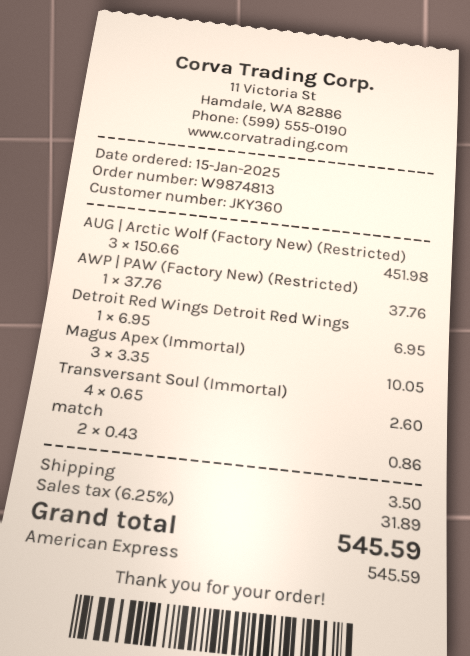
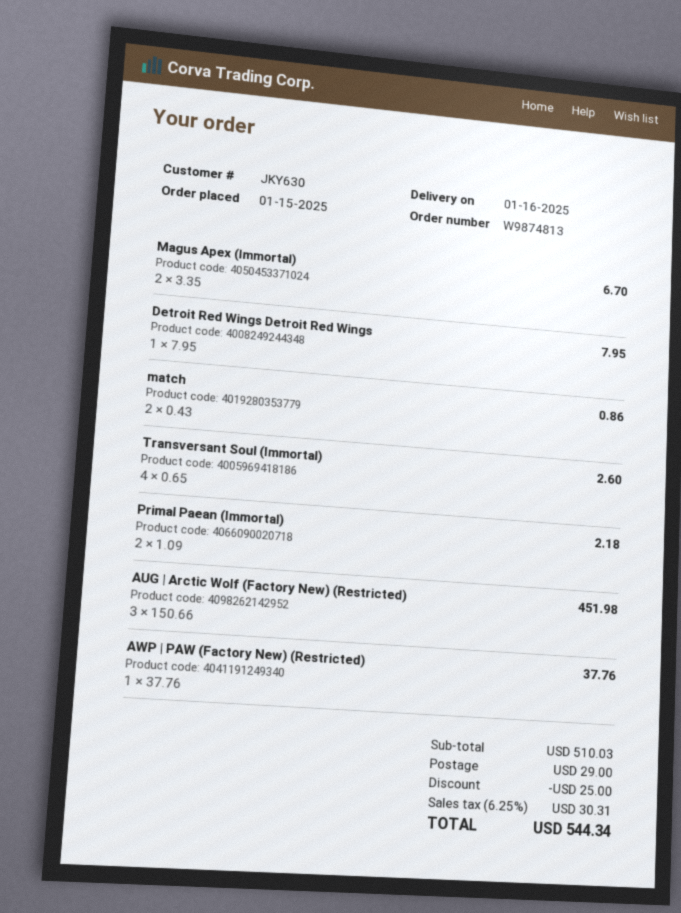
customer number: JKY360 -> JKY630
Detroit Red Wings Detroit Red Wings: 1 x 6.95 = 6.95 -> 1 x 7.95 = 7.95
Magus Apex (Immortal): 3 x 3.35 = 10.05 -> 2 x 3.35 = 6.70
Primal Paean (Immortal): none -> 2 x 1.09 = 2.18
discount: none -> 25.00
shipping: 3.50 -> 29.00
tax: 6.25% = 31.89 -> 6.25% = 30.31
total: 545.59 -> 544.34

